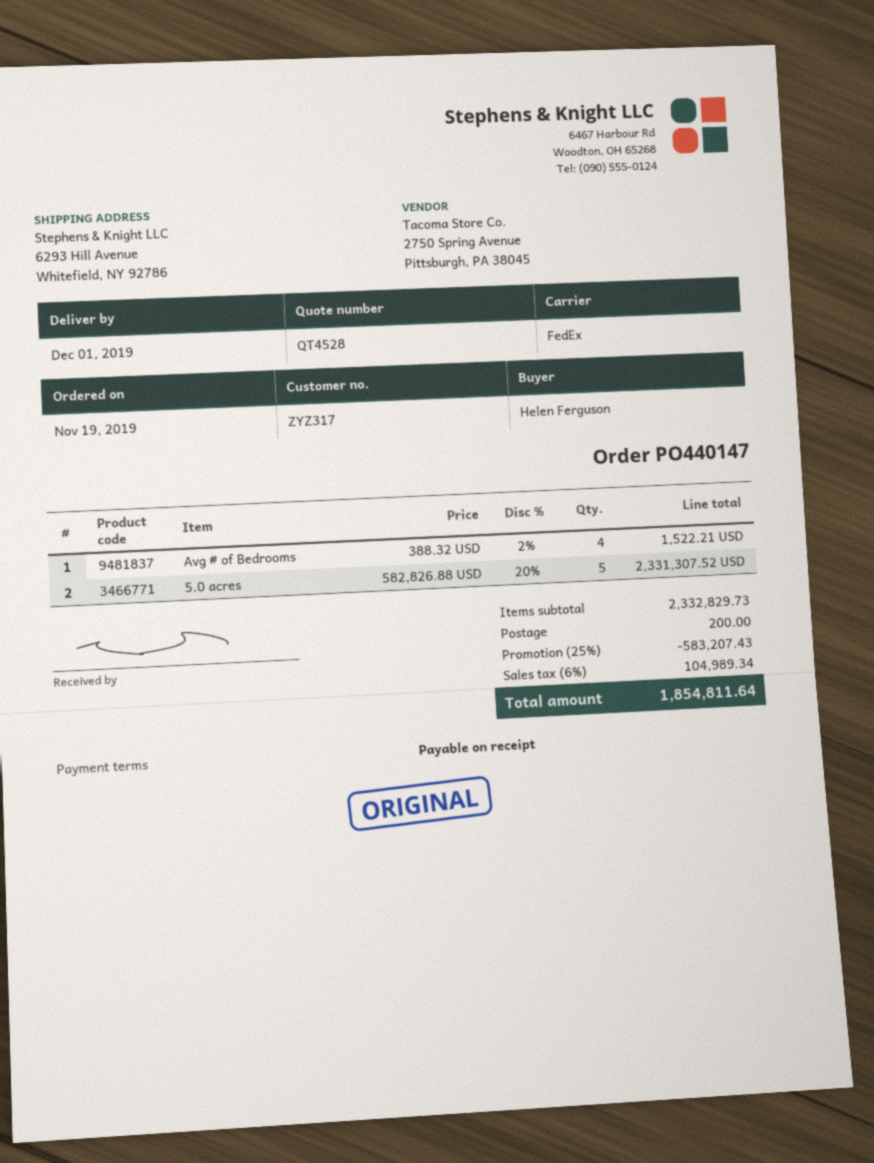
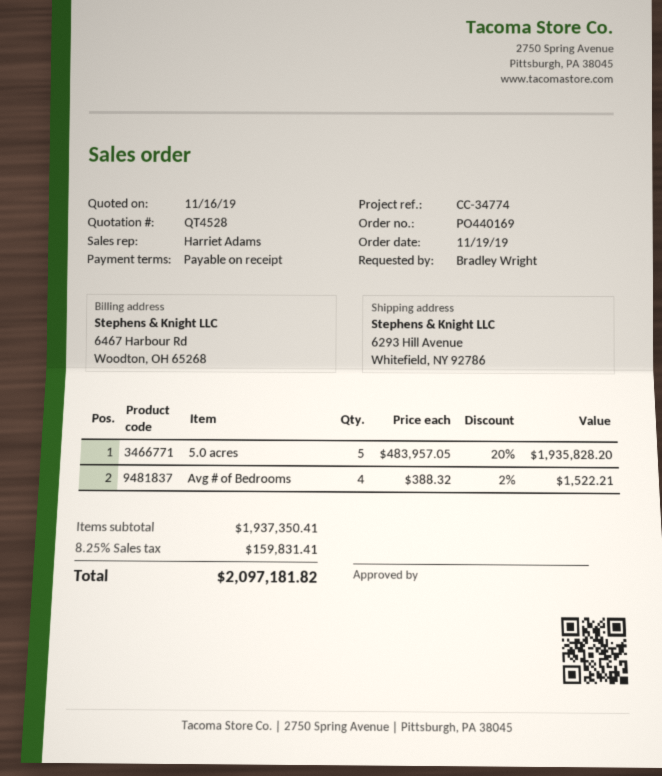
order number: PO440147 -> PO440169
ordered by: Helen Ferguson -> Bradley Wright
5.0 acres: 5 x 582826.88 - 20% = 2331307.52 -> 5 x 483957.05 - 20% = 1935828.20
subtotal: 2332829.73 -> 1937350.41
discount: 25% = 583207.43 -> none
shipping: 200.00 -> none
tax: 6% = 104989.34 -> 8.25% = 159831.41
total: 1854811.64 -> 2097181.82

